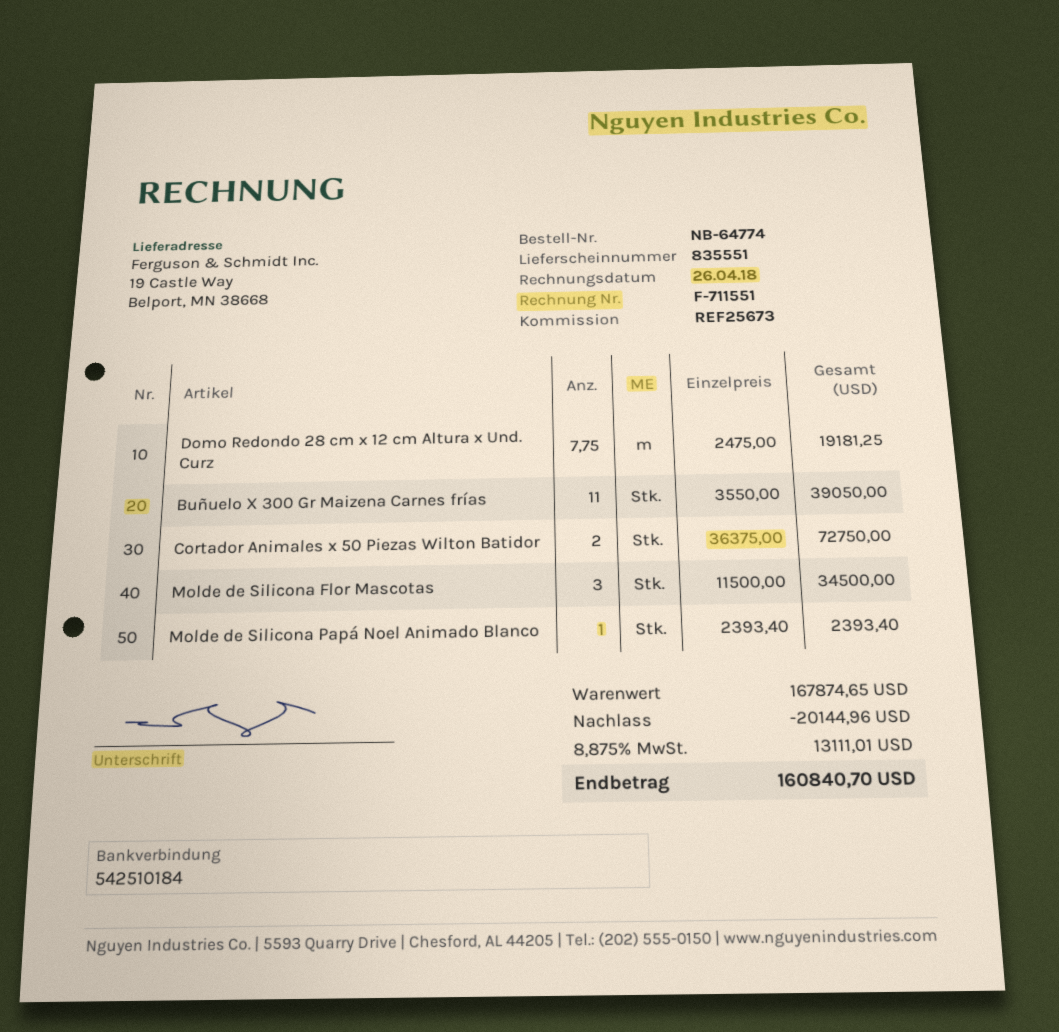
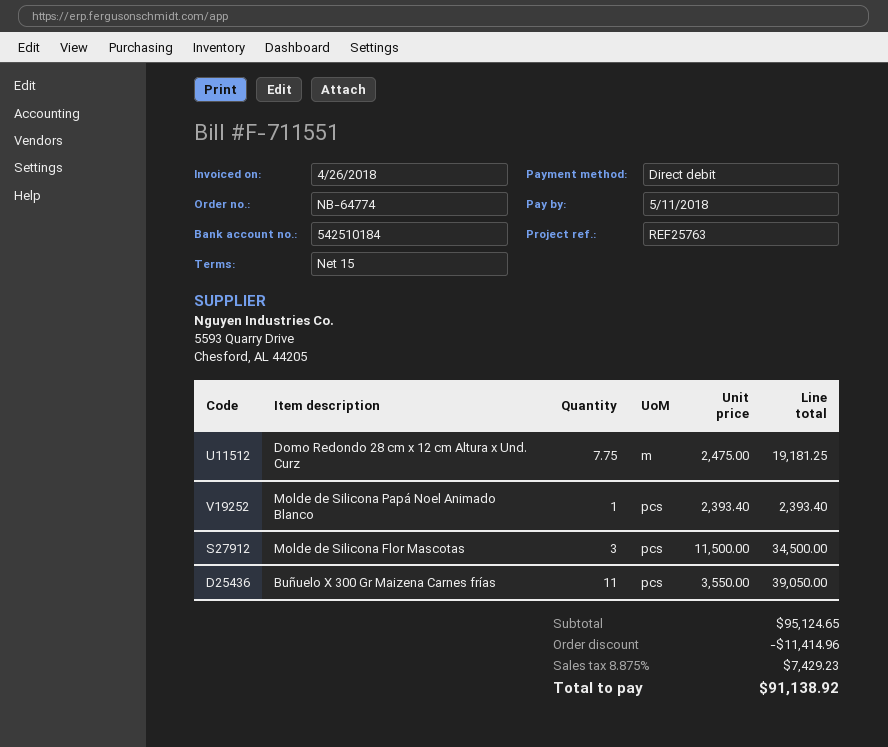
reference: REF25673 -> REF25763
Cortador Animales x 50 Piezas Wilton Batidor: 2 x 36375.00 = 72750.00 -> none
subtotal: 167874.65 -> 95124.65
discount: 20144.96 -> 11414.96
tax: 8.875% = 13111.01 -> 8.875% = 7429.23
total: 160840.70 -> 91138.92

